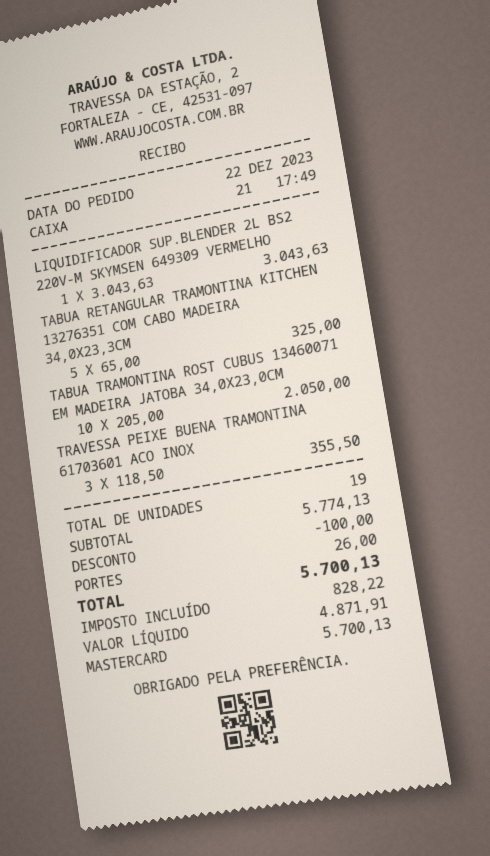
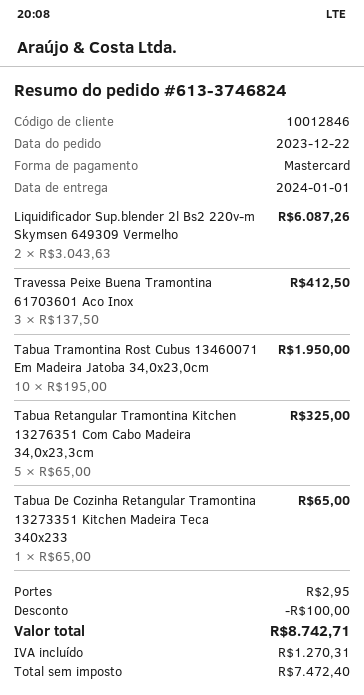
LIQUIDIFICADOR SUP.BLENDER 2L BS2 220V-M SKYMSEN 649309 VERMELHO: 1 x 3043.63 = 3043.63 -> 2 x 3043.63 = 6087.26
TABUA TRAMONTINA ROST CUBUS 13460071 EM MADEIRA JATOBA 34,0X23,0CM: 10 x 205.00 = 2050.00 -> 10 x 195.00 = 1950.00
TRAVESSA PEIXE BUENA TRAMONTINA 61703601 ACO INOX: 3 x 118.50 = 355.50 -> 3 x 137.50 = 412.50
Tabua De Cozinha Retangular Tramontina 13273351 Kitchen Madeira Teca 340x233: none -> 1 x 65.00 = 65.00
shipping: 26.00 -> 2.95
net: 4871.91 -> 7472.40
tax: 828.22 -> 1270.31
total: 5700.13 -> 8742.71

